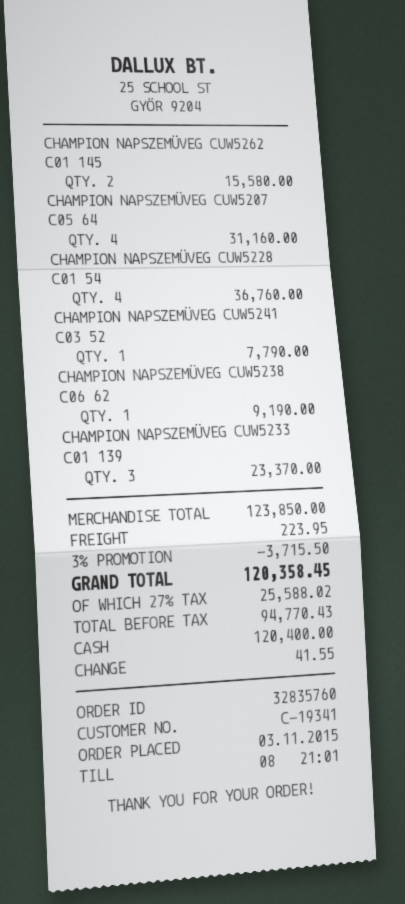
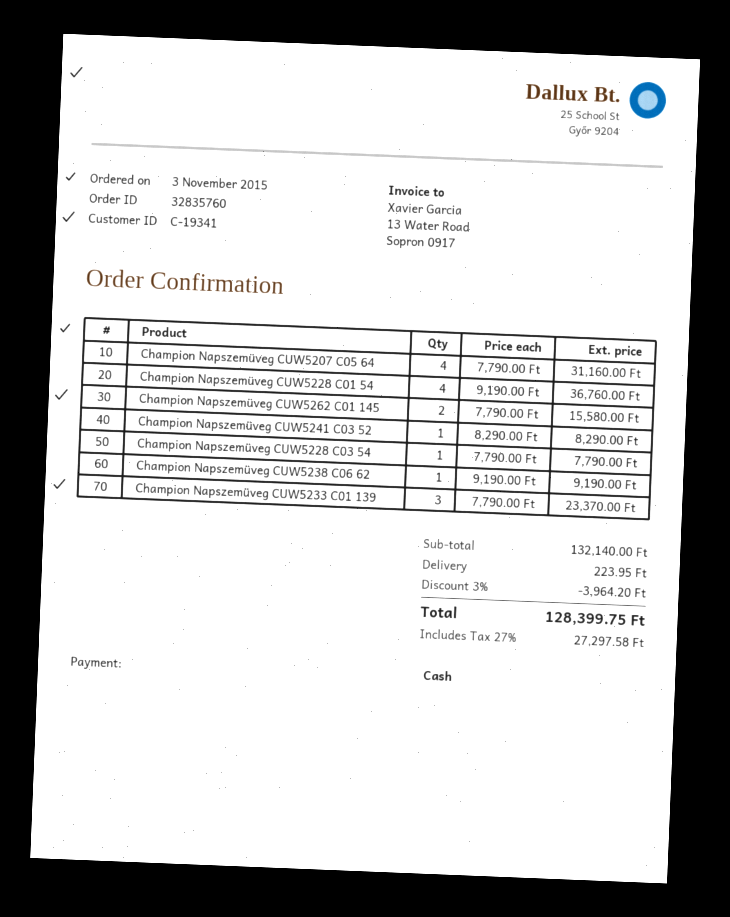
CHAMPION NAPSZEMÜVEG CUW5241 C03 52: 1 for 7790.00 -> 1 for 8290.00
Champion Napszemüveg CUW5228 C03 54: none -> 1 for 7790.00
subtotal: 123850.00 -> 132140.00
discount: 3% = 3715.50 -> 3% = 3964.20
tax: 27% = 25588.02 -> 27% = 27297.58
total: 120358.45 -> 128399.75

